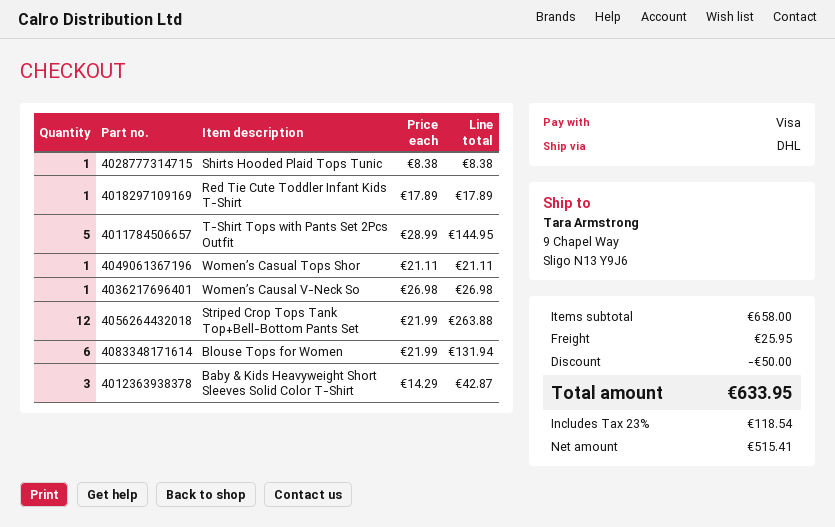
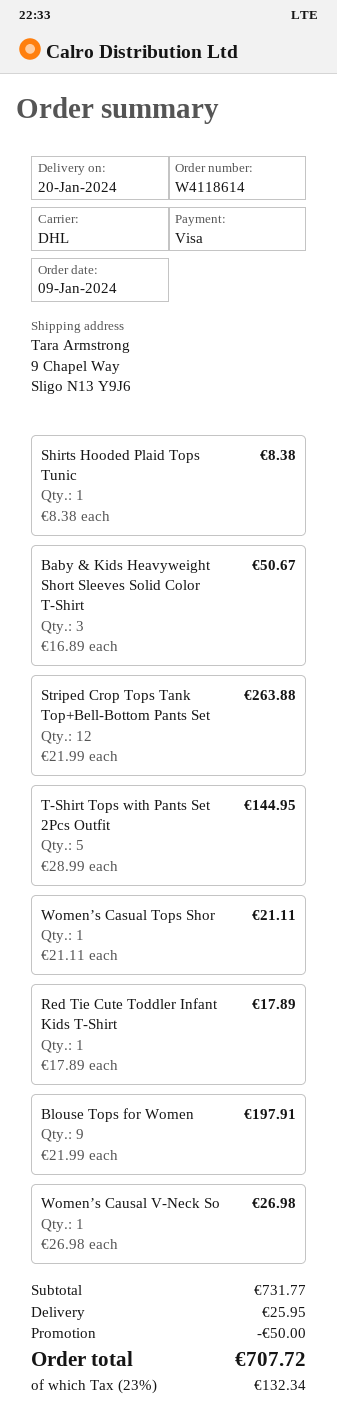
Blouse Tops for Women: 6 x 21.99 = 131.94 -> 9 x 21.99 = 197.91
Baby & Kids Heavyweight Short Sleeves Solid Color T-Shirt: 3 x 14.29 = 42.87 -> 3 x 16.89 = 50.67
subtotal: 658.00 -> 731.77
tax: 23% = 118.54 -> 23% = 132.34
total: 633.95 -> 707.72

